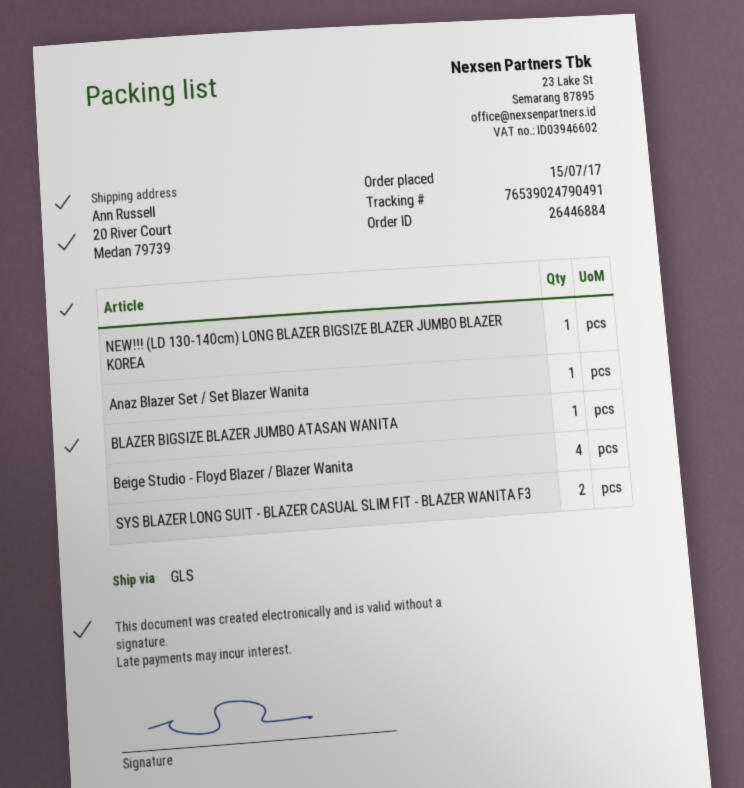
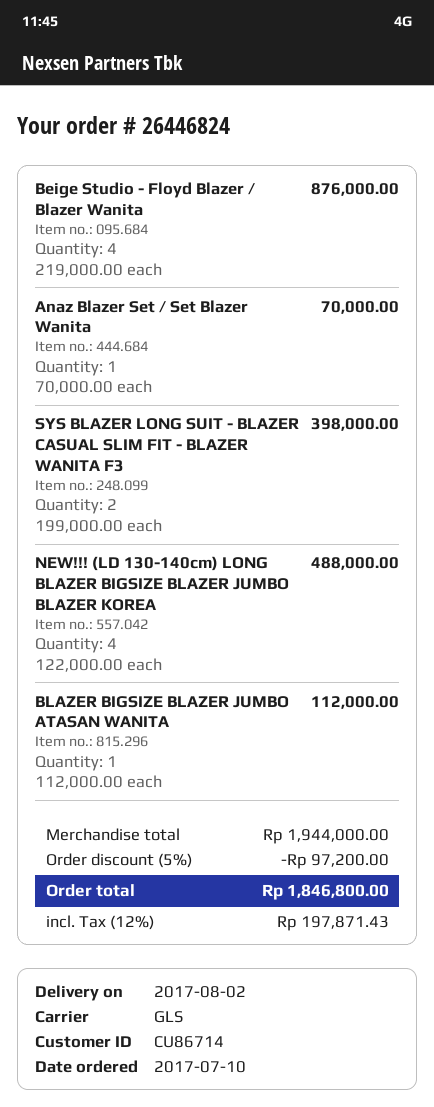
order number: 26446884 -> 26446824
order date: 2017-07-15 -> 2017-07-10
NEW!!! (LD 130-140cm) LONG BLAZER BIGSIZE BLAZER JUMBO BLAZER KOREA: 1 -> 4

